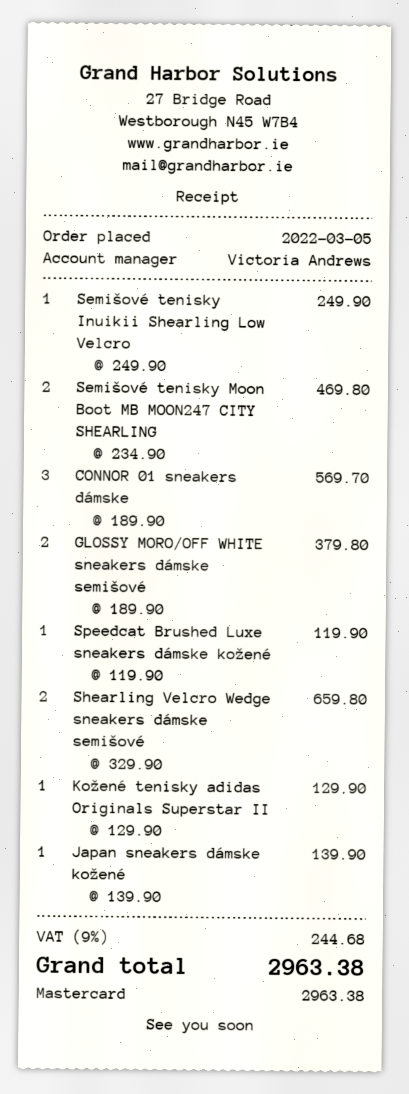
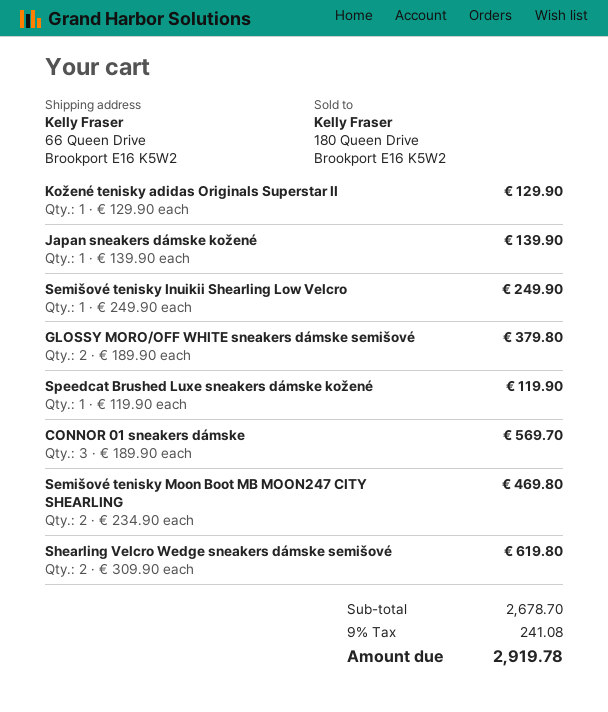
Shearling Velcro Wedge sneakers dámske semišové: 2 x 329.90 = 659.80 -> 2 x 309.90 = 619.80
tax: 9% = 244.68 -> 9% = 241.08
total: 2963.38 -> 2919.78

